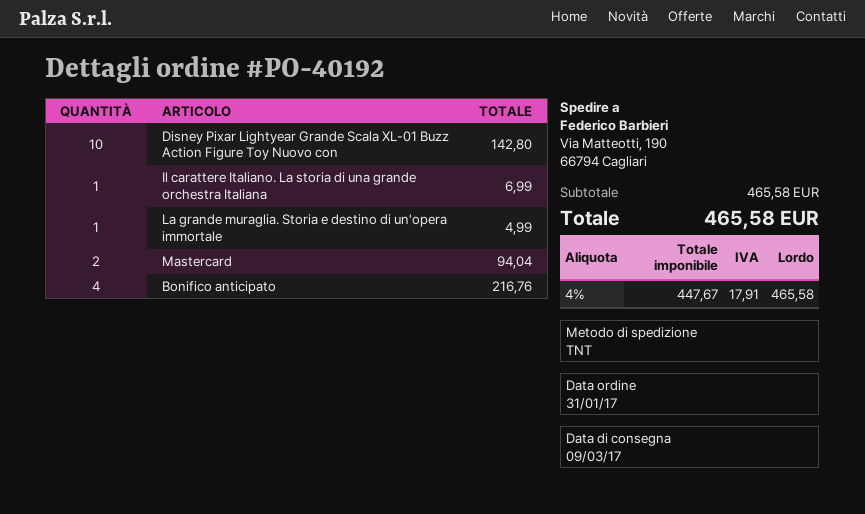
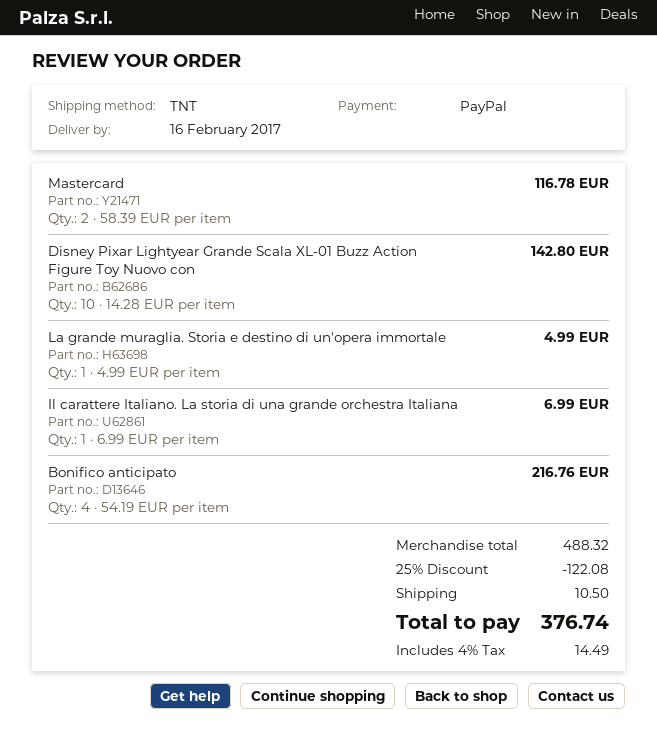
delivery date: 2017-03-09 -> 2017-02-16
Mastercard: 2 for 94.04 -> 2 for 116.78
subtotal: 465.58 -> 488.32
discount: none -> 25% = 122.08
shipping: none -> 10.50
tax: 4% = 17.91 -> 4% = 14.49
total: 465.58 -> 376.74

